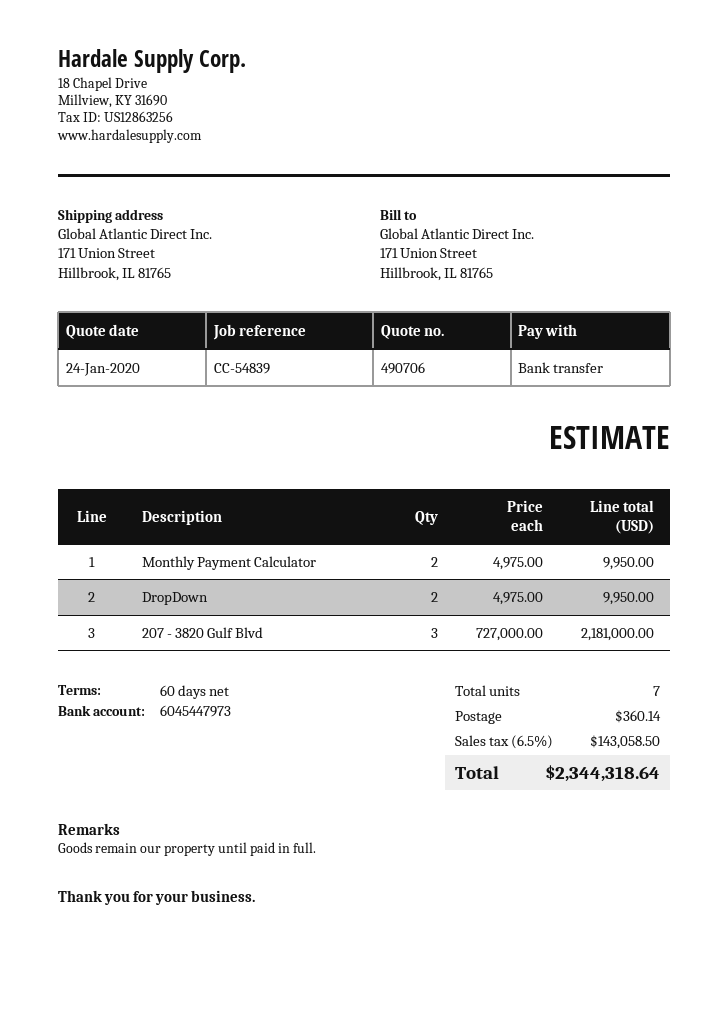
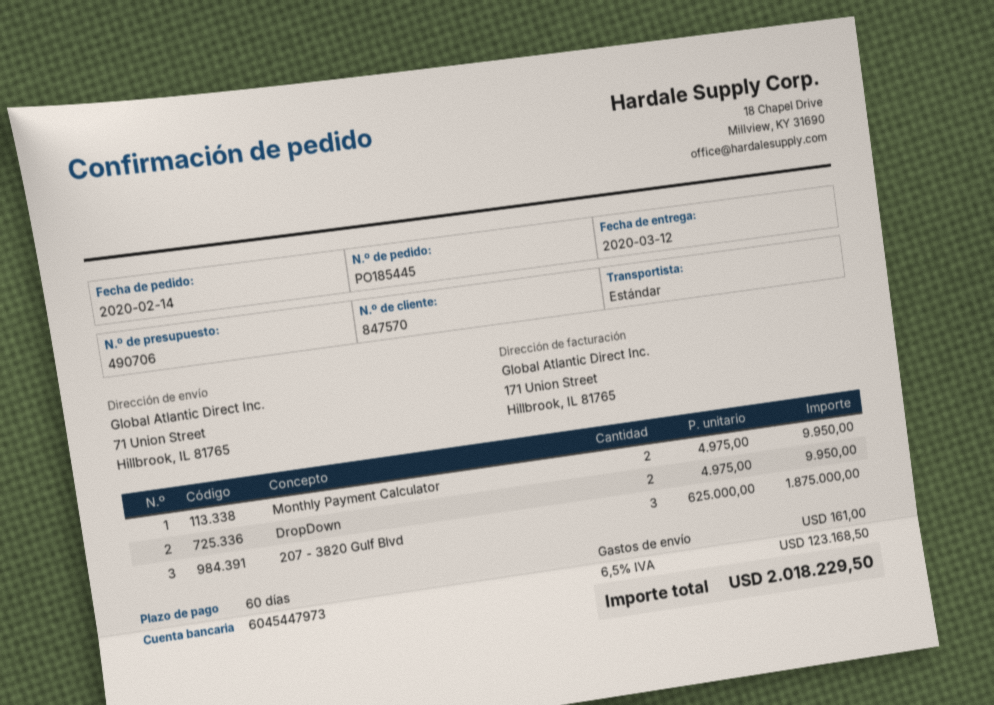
ship to: 171 Union Street, Hillbrook, IL 81765 -> 71 Union Street, Hillbrook, IL 81765
207 - 3820 Gulf Blvd: 3 x 727000.00 = 2181000.00 -> 3 x 625000.00 = 1875000.00
shipping: 360.14 -> 161.00
tax: 6.5% = 143058.50 -> 6.5% = 123168.50
total: 2344318.64 -> 2018229.50

